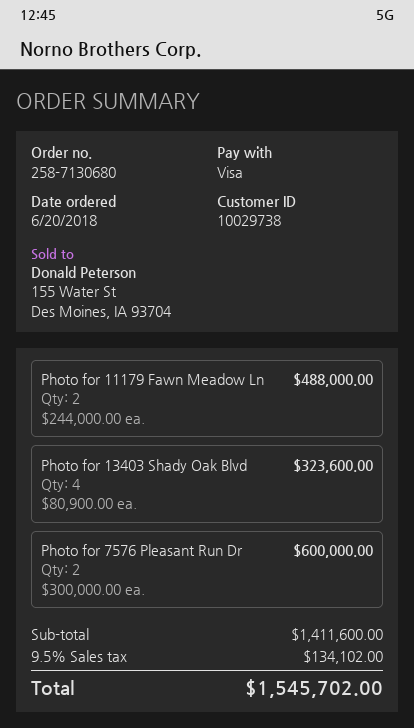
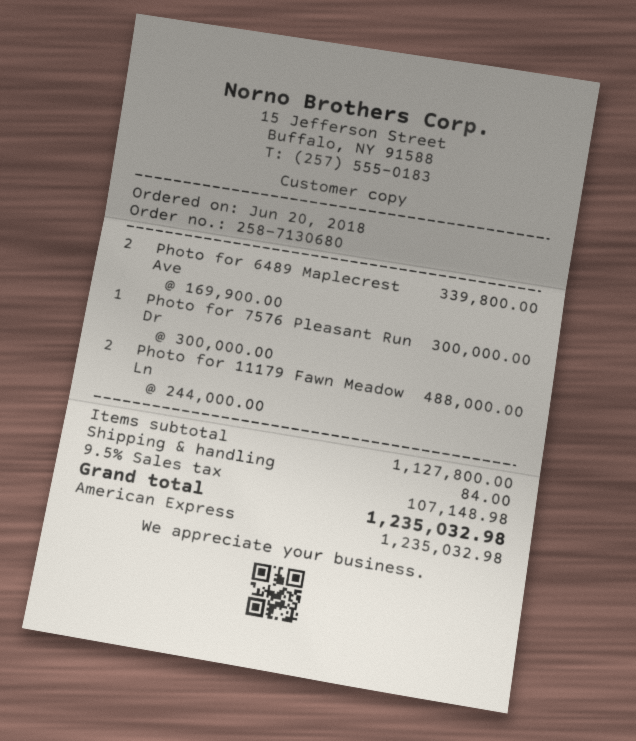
payment method: Visa -> American Express
Photo for 13403 Shady Oak Blvd: 4 x 80900.00 = 323600.00 -> none
Photo for 7576 Pleasant Run Dr: 2 x 300000.00 = 600000.00 -> 1 x 300000.00 = 300000.00
Photo for 6489 Maplecrest Ave: none -> 2 x 169900.00 = 339800.00
subtotal: 1411600.00 -> 1127800.00
shipping: none -> 84.00
tax: 9.5% = 134102.00 -> 9.5% = 107148.98
total: 1545702.00 -> 1235032.98

